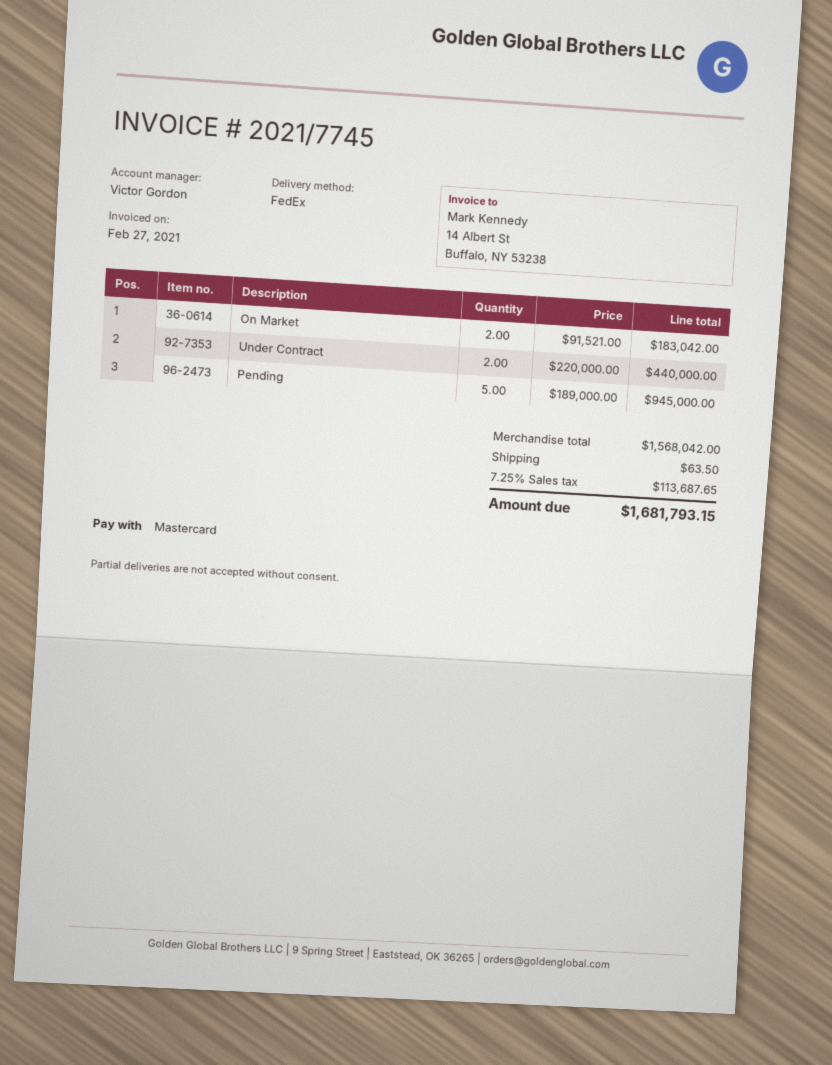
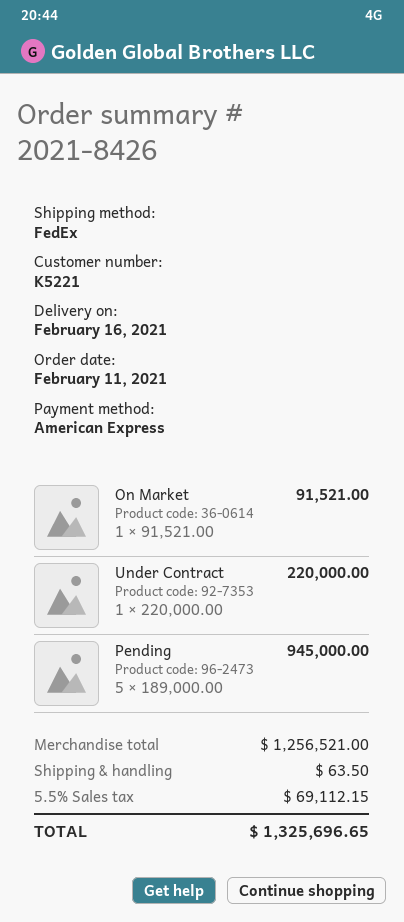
payment method: Mastercard -> American Express
On Market: 2 x 91521.00 = 183042.00 -> 1 x 91521.00 = 91521.00
Under Contract: 2 x 220000.00 = 440000.00 -> 1 x 220000.00 = 220000.00
subtotal: 1568042.00 -> 1256521.00
tax: 7.25% = 113687.65 -> 5.5% = 69112.15
total: 1681793.15 -> 1325696.65

